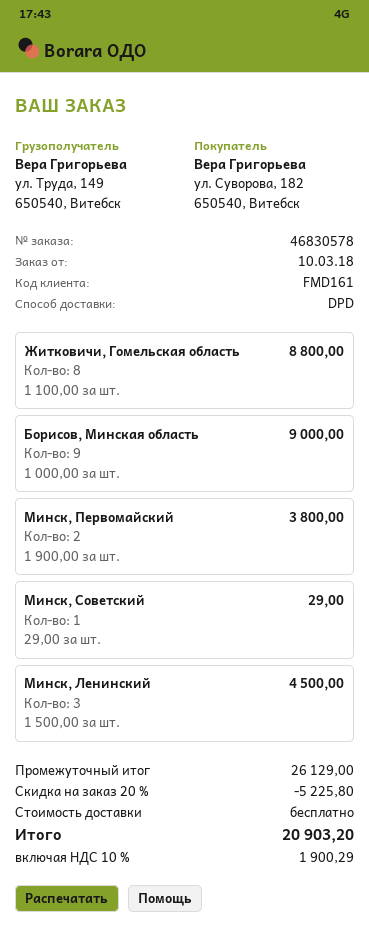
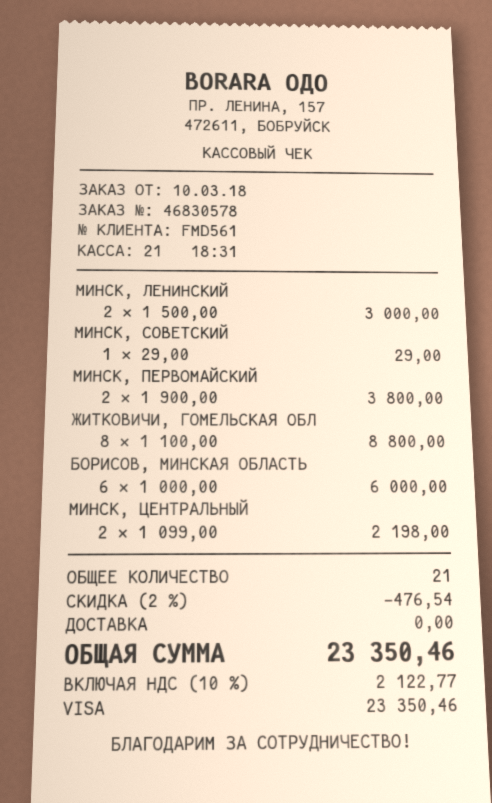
customer number: FMD161 -> FMD561
Борисов, Минская область: 9 x 1000.00 = 9000.00 -> 6 x 1000.00 = 6000.00
Минск, Ленинский: 3 x 1500.00 = 4500.00 -> 2 x 1500.00 = 3000.00
МИНСК, ЦЕНТРАЛЬНЫЙ: none -> 2 x 1099.00 = 2198.00
discount: 20% = 5225.80 -> 2% = 476.54
tax: 10% = 1900.29 -> 10% = 2122.77
total: 20903.20 -> 23350.46

